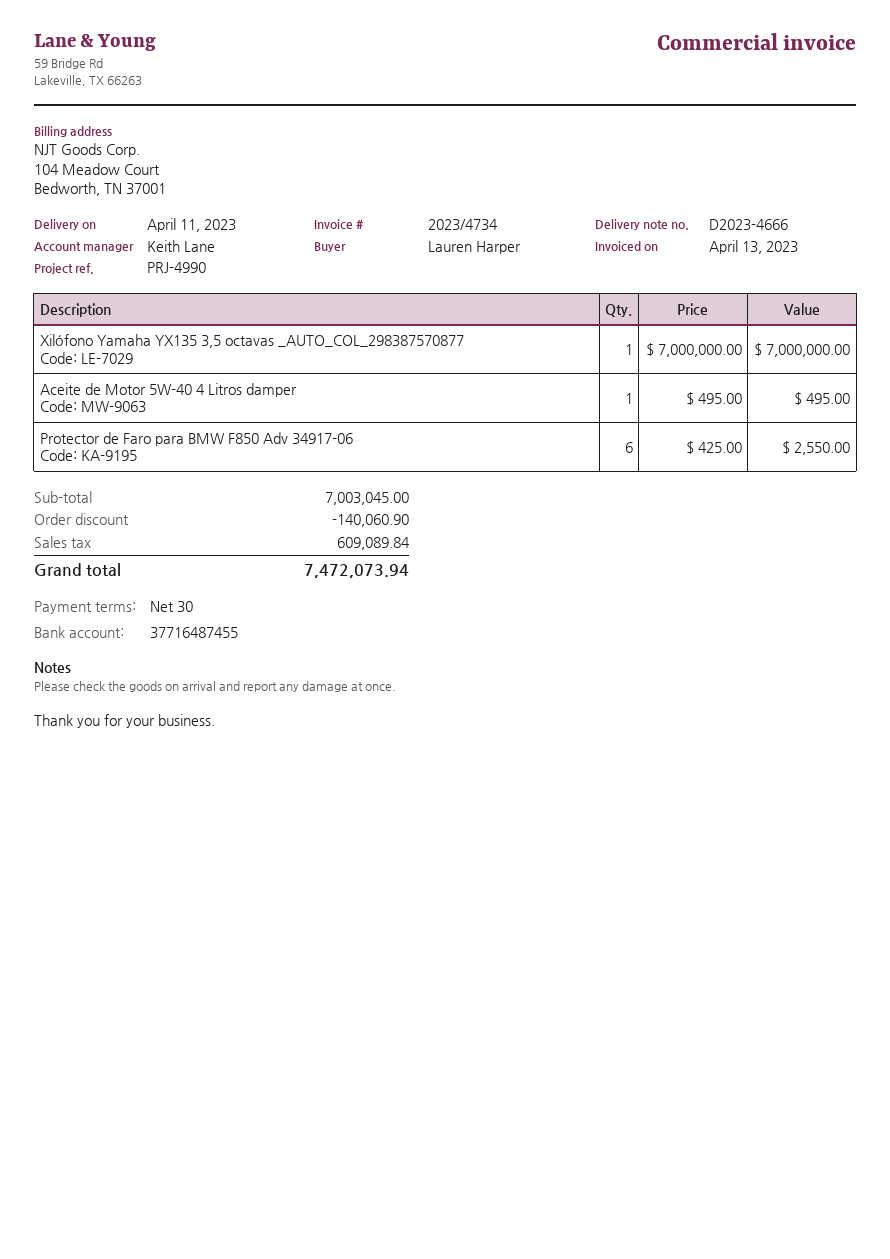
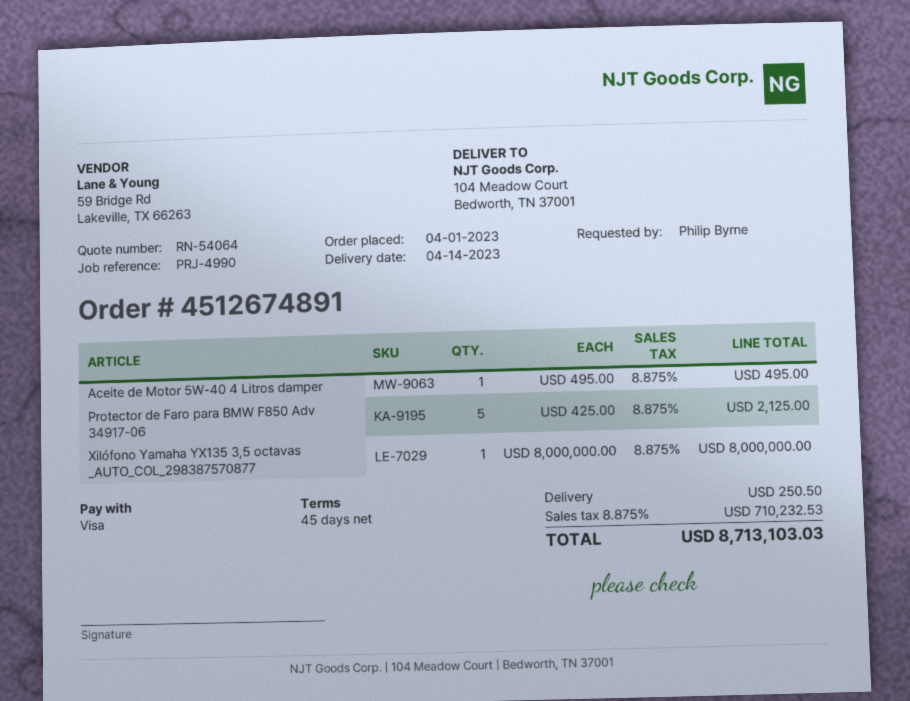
delivery date: 2023-04-11 -> 2023-04-14
payment terms: 30 days -> 45 days
ordered by: Lauren Harper -> Philip Byrne
Xilófono Yamaha YX135 3,5 octavas _AUTO_COL_298387570877: 1 x 7000000.00 = 7000000.00 -> 1 x 8000000.00 = 8000000.00
Protector de Faro para BMW F850 Adv 34917-06: 6 x 425.00 = 2550.00 -> 5 x 425.00 = 2125.00
discount: 140060.90 -> none
shipping: none -> 250.50
tax: 609089.84 -> 710232.53
total: 7472073.94 -> 8713103.03

